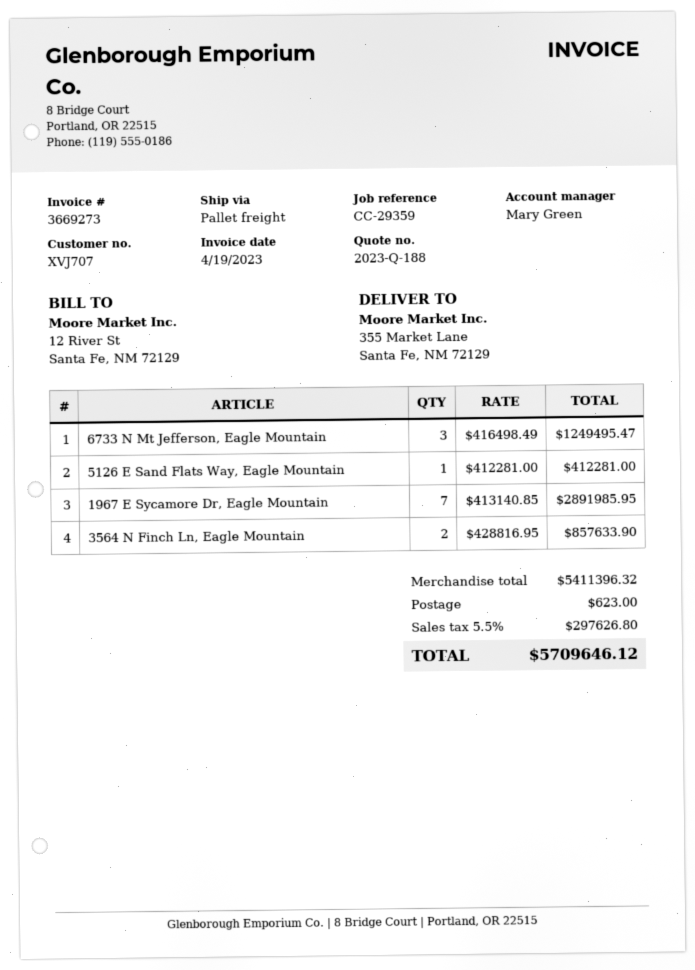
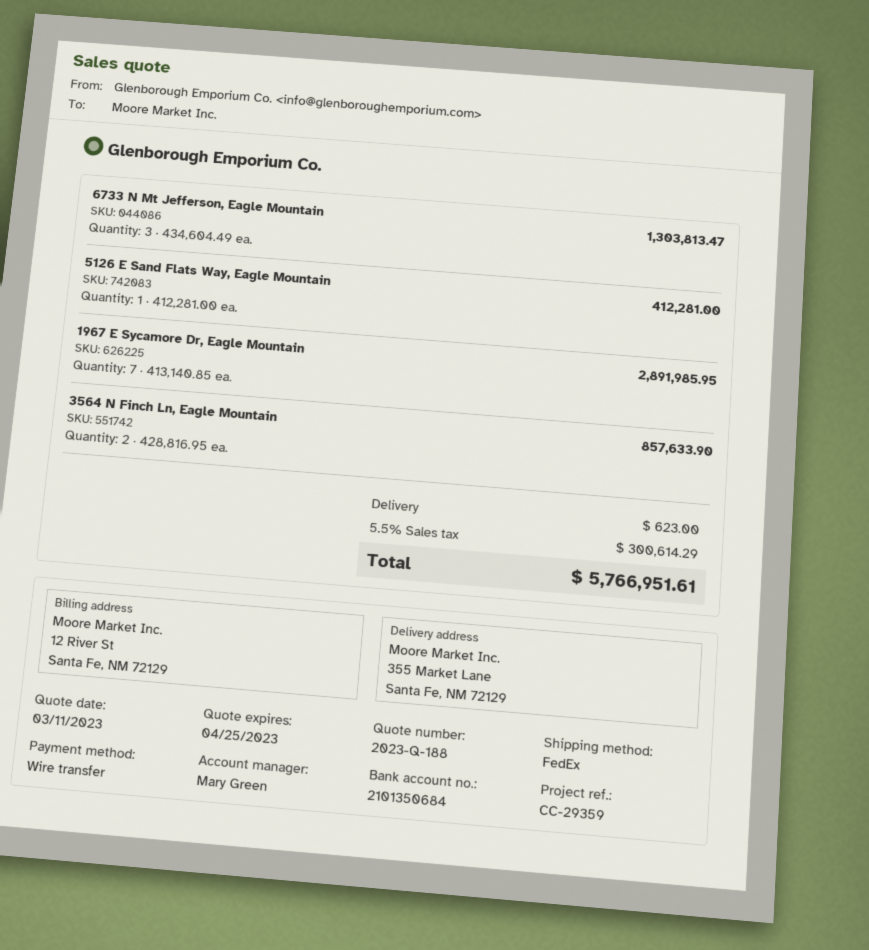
shipping method: pallet freight -> FedEx
6733 N Mt Jefferson, Eagle Mountain: 3 x 416498.49 = 1249495.47 -> 3 x 434604.49 = 1303813.47
tax: 5.5% = 297626.80 -> 5.5% = 300614.29
total: 5709646.12 -> 5766951.61

